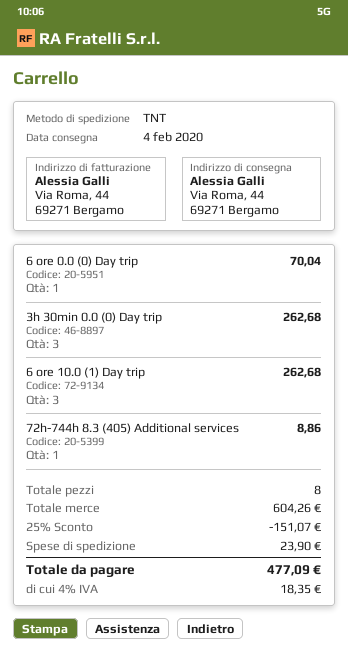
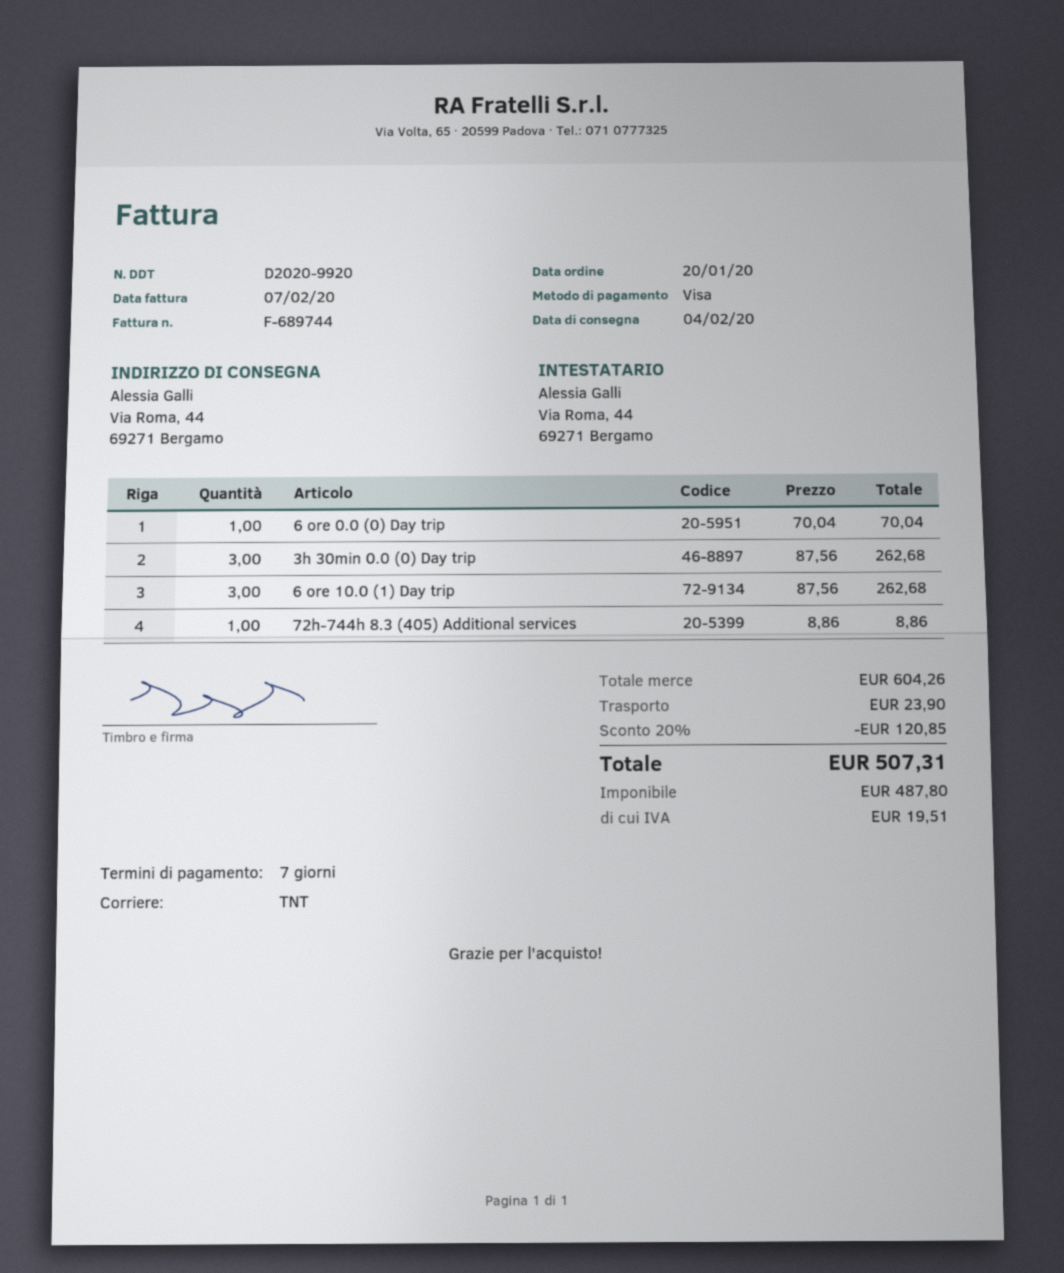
discount: 25% = 151.07 -> 20% = 120.85
tax: 18.35 -> 19.51
total: 477.09 -> 507.31

